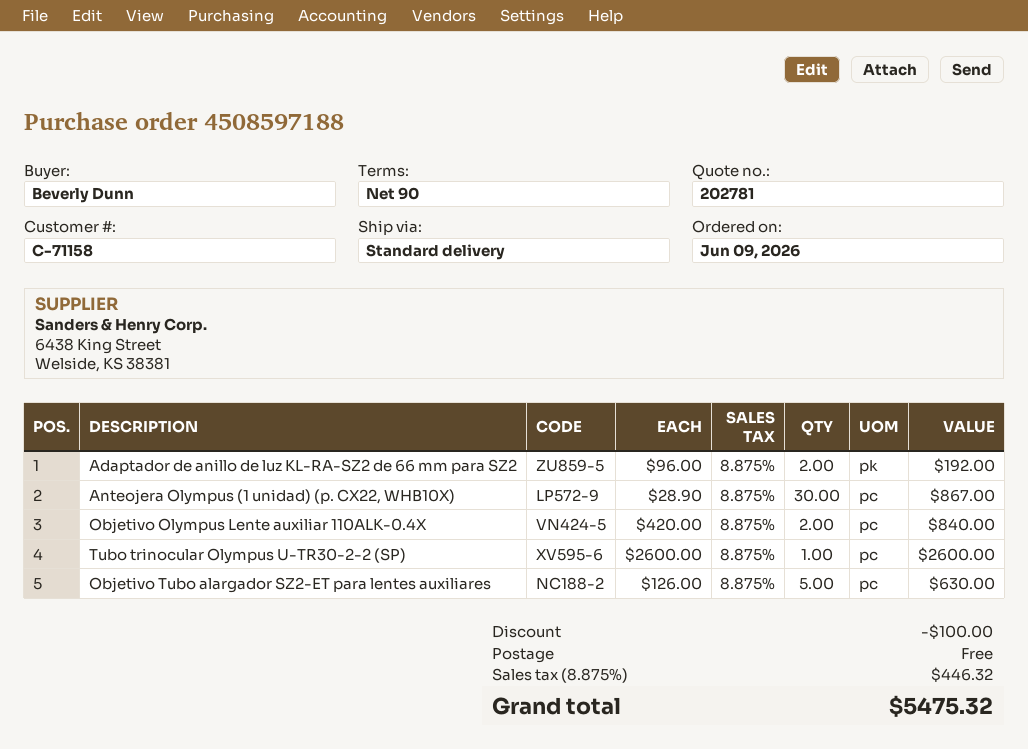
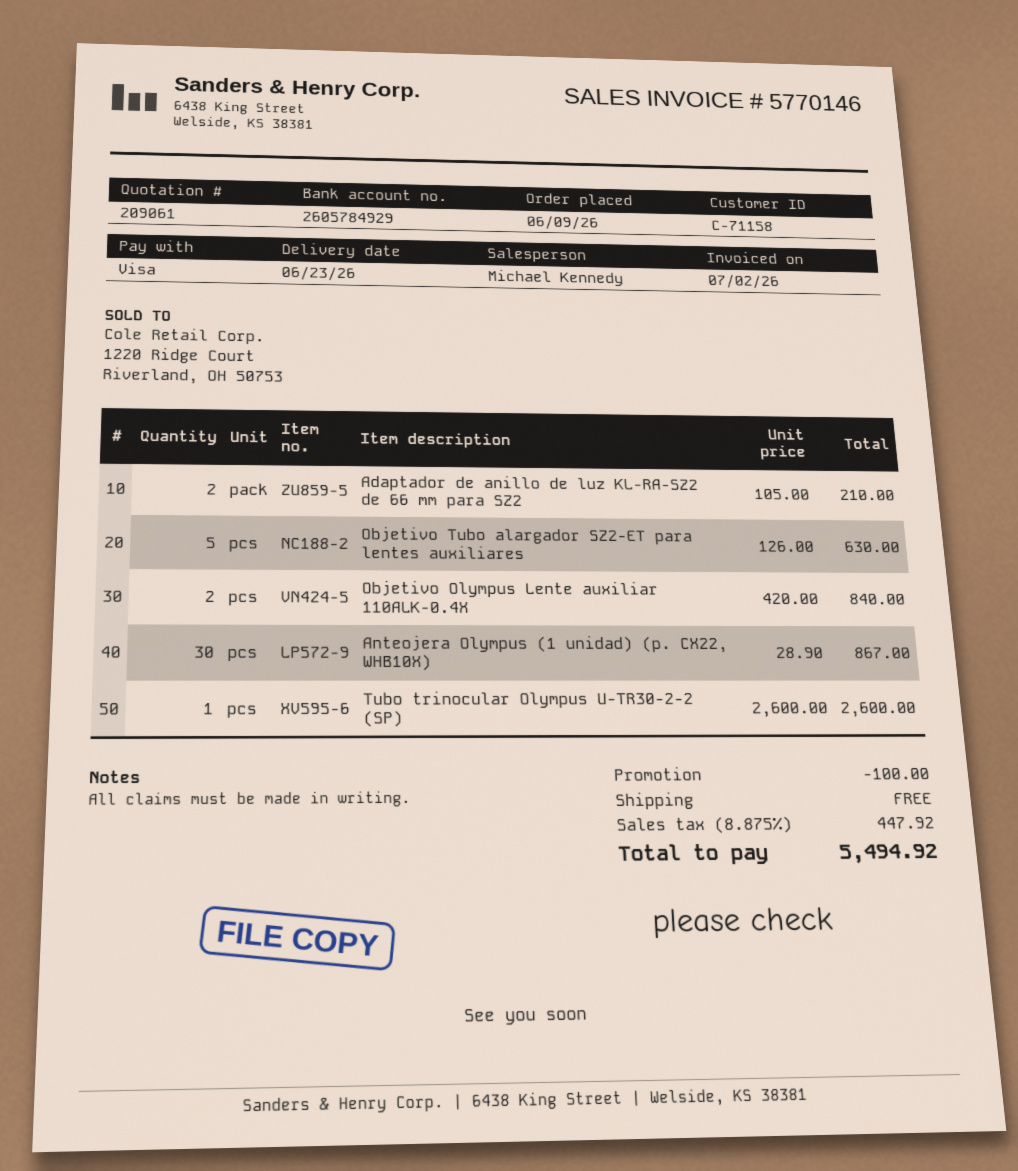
quote number: 202781 -> 209061
Adaptador de anillo de luz KL-RA-SZ2 de 66 mm para SZ2: 2 x 96.00 = 192.00 -> 2 x 105.00 = 210.00
tax: 8.875% = 446.32 -> 8.875% = 447.92
total: 5475.32 -> 5494.92

